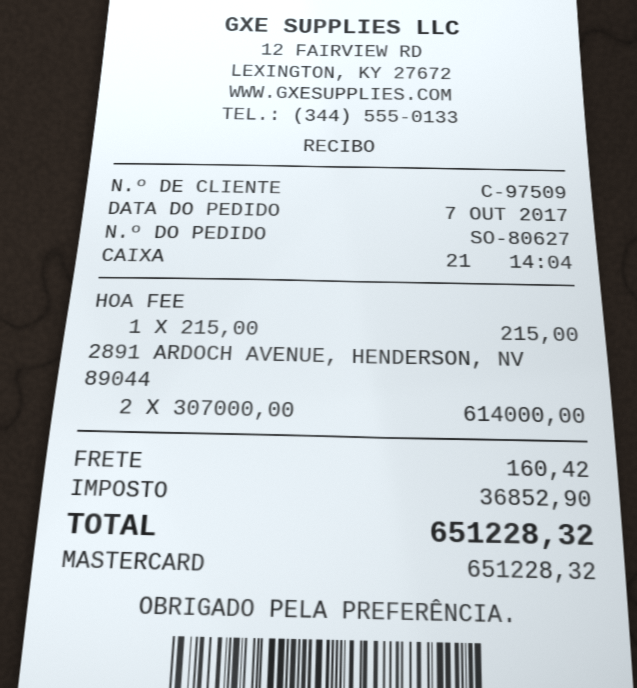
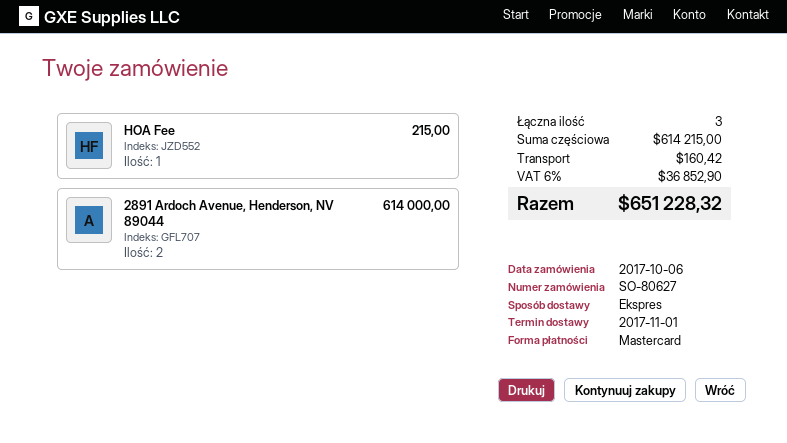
order date: 2017-10-07 -> 2017-10-06

